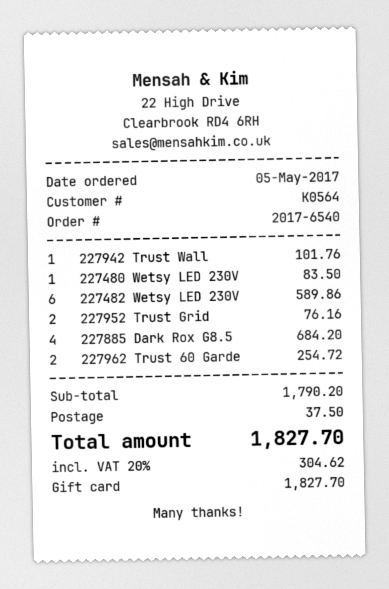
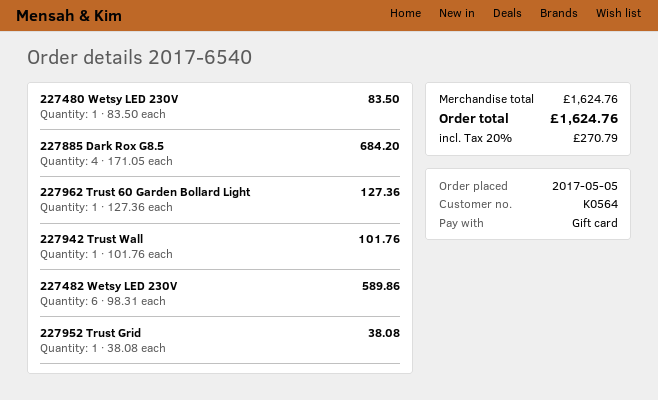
227952 Trust Grid: 2 for 76.16 -> 1 for 38.08
227962 Trust 60 Garde: 2 for 254.72 -> 1 for 127.36
subtotal: 1790.20 -> 1624.76
shipping: 37.50 -> none
tax: 20% = 304.62 -> 20% = 270.79
total: 1827.70 -> 1624.76

